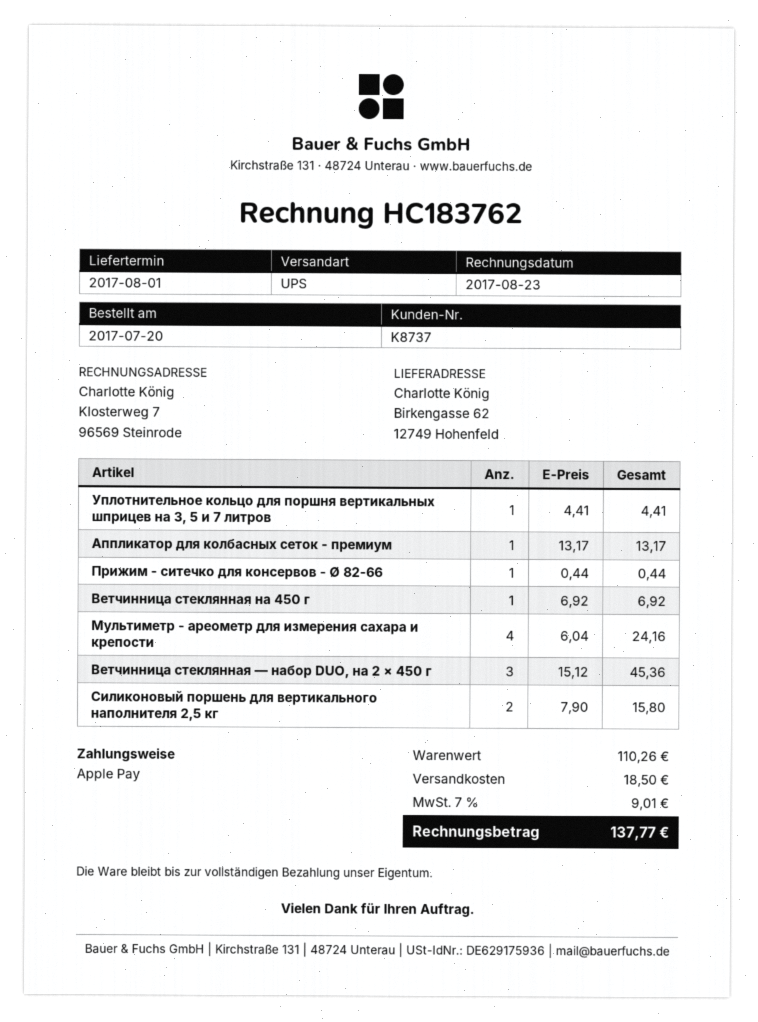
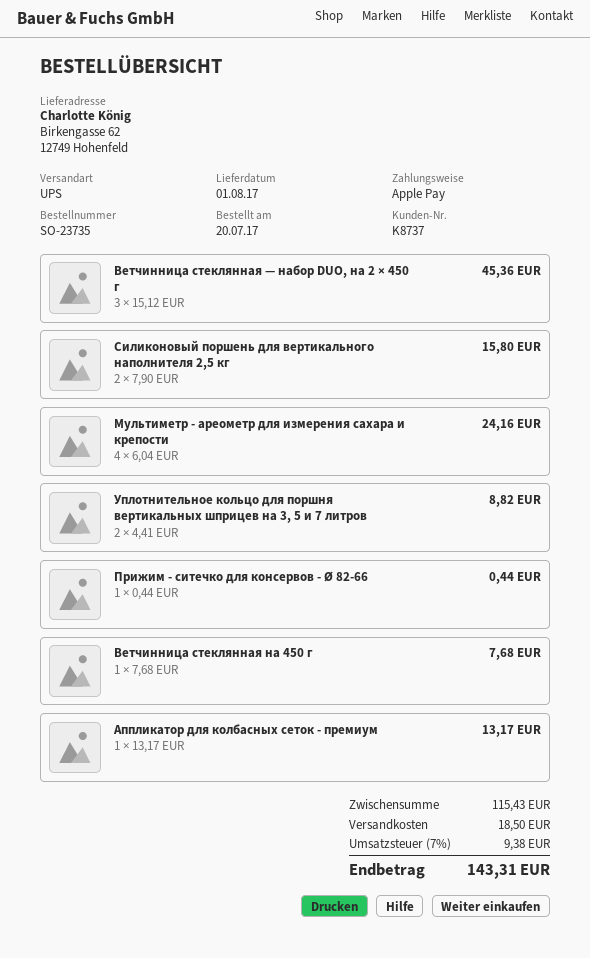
Уплотнительное кольцо для поршня вертикальных шприцев на 3, 5 и 7 литров: 1 x 4.41 = 4.41 -> 2 x 4.41 = 8.82
Ветчинница стеклянная на 450 г: 1 x 6.92 = 6.92 -> 1 x 7.68 = 7.68
subtotal: 110.26 -> 115.43
tax: 7% = 9.01 -> 7% = 9.38
total: 137.77 -> 143.31

